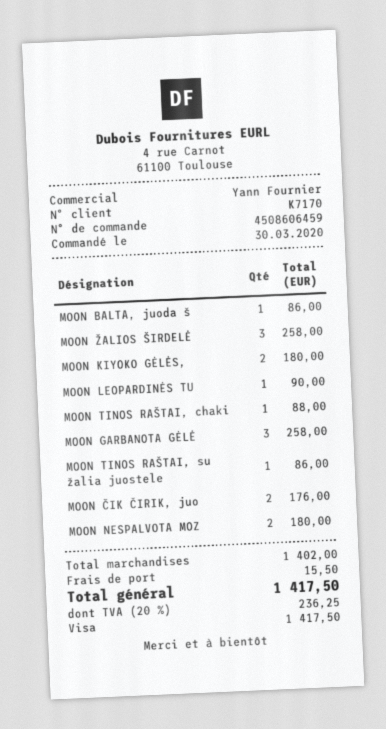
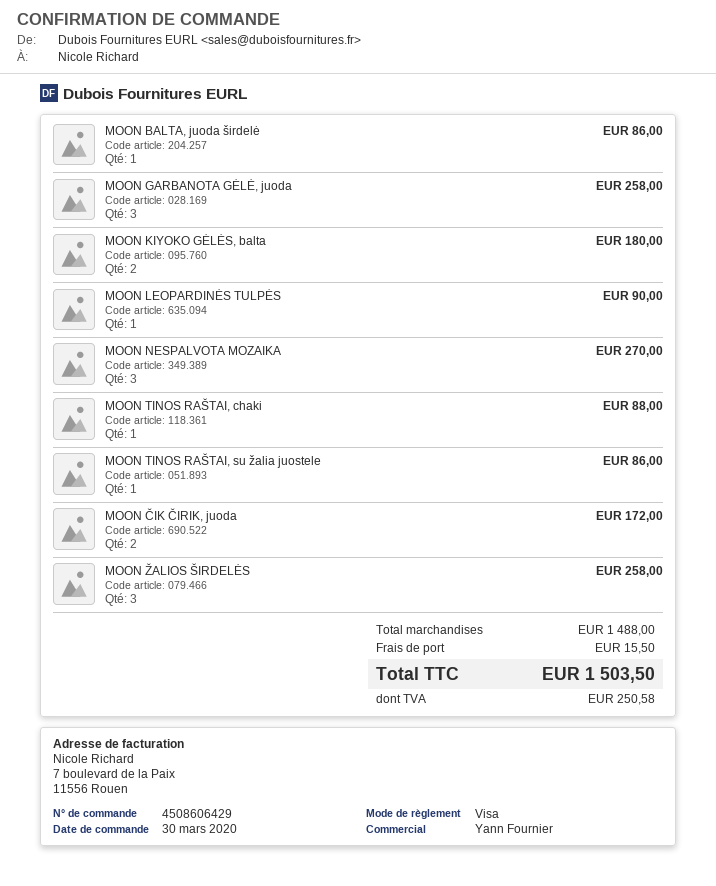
order number: 4508606459 -> 4508606429
MOON ČIK ČIRIK, juo: 2 for 176.00 -> 2 for 172.00
MOON NESPALVOTA MOZ: 2 for 180.00 -> 3 for 270.00
subtotal: 1402.00 -> 1488.00
tax: 236.25 -> 250.58
total: 1417.50 -> 1503.50

